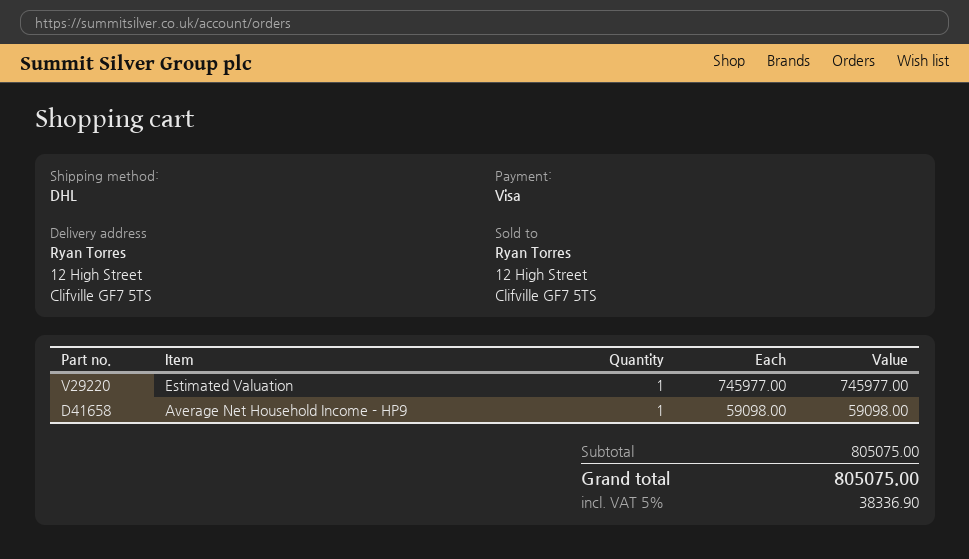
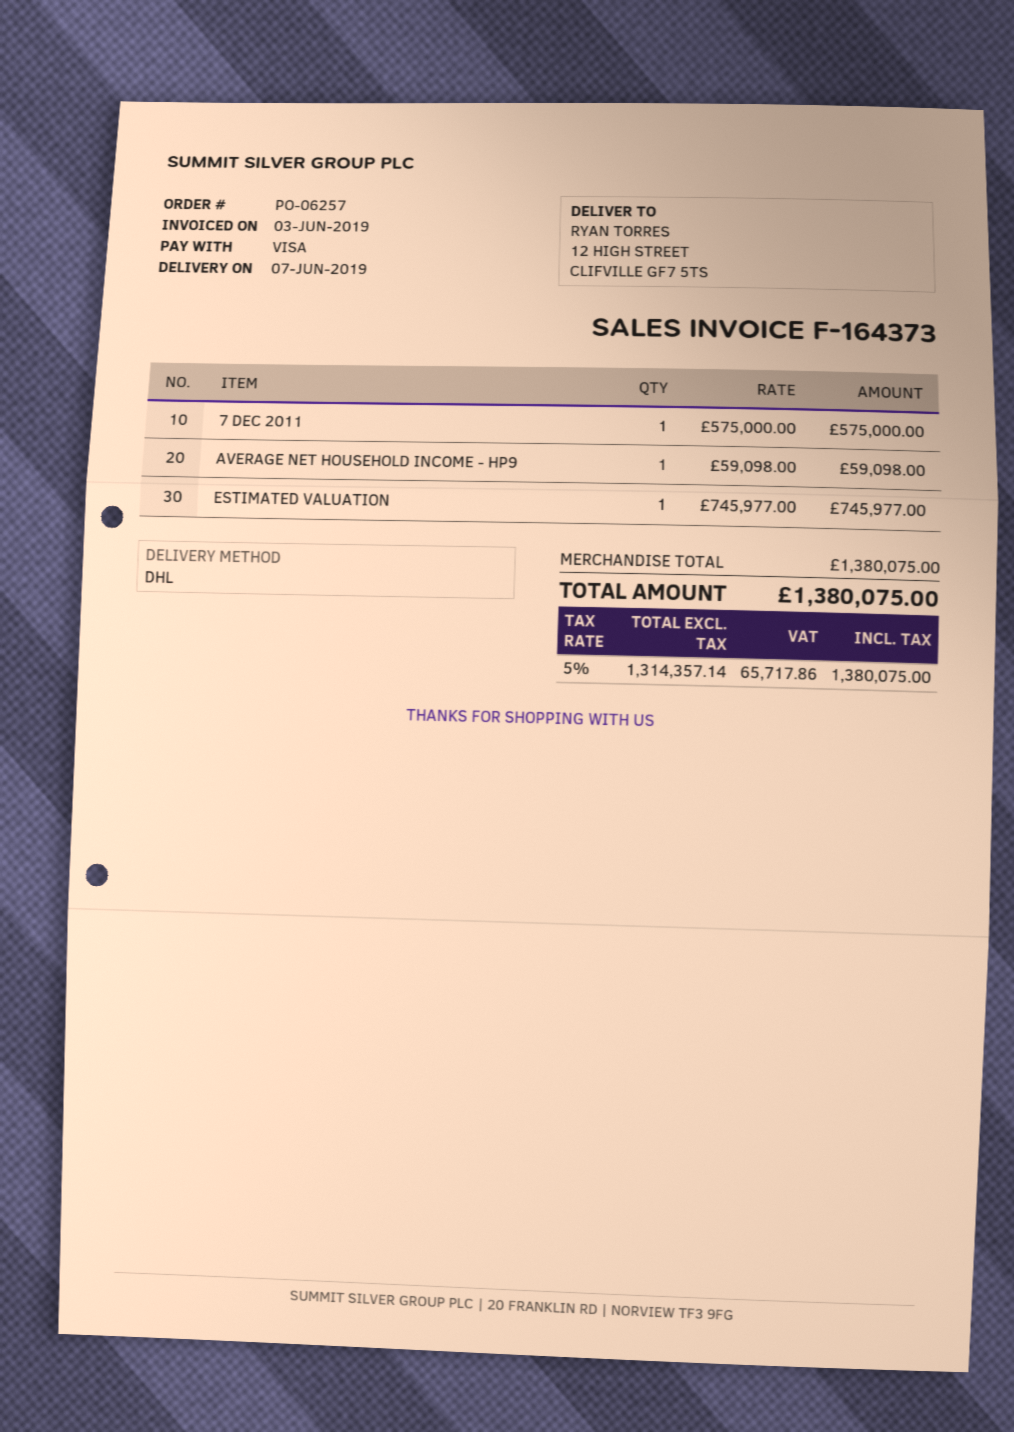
7 DEC 2011: none -> 1 x 575000.00 = 575000.00
subtotal: 805075.00 -> 1380075.00
tax: 5% = 38336.90 -> 5% = 65717.86
total: 805075.00 -> 1380075.00

